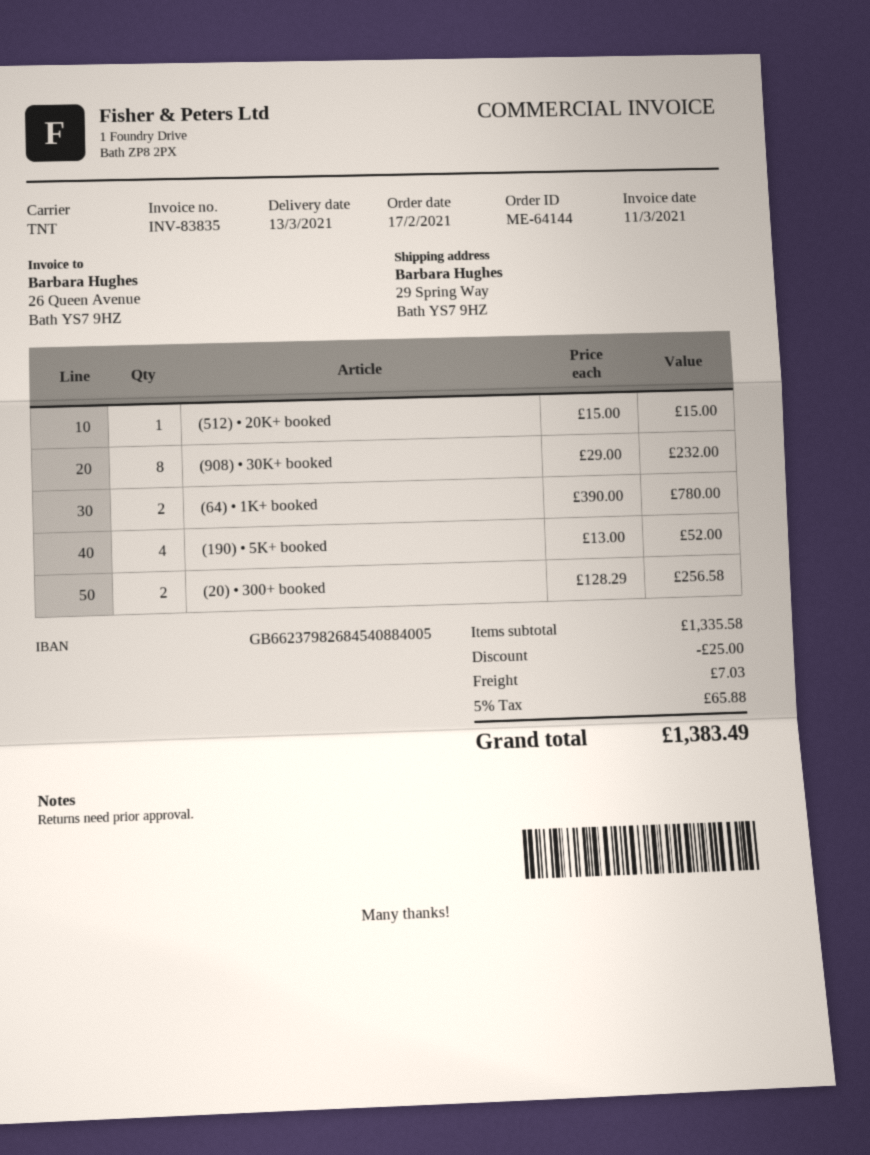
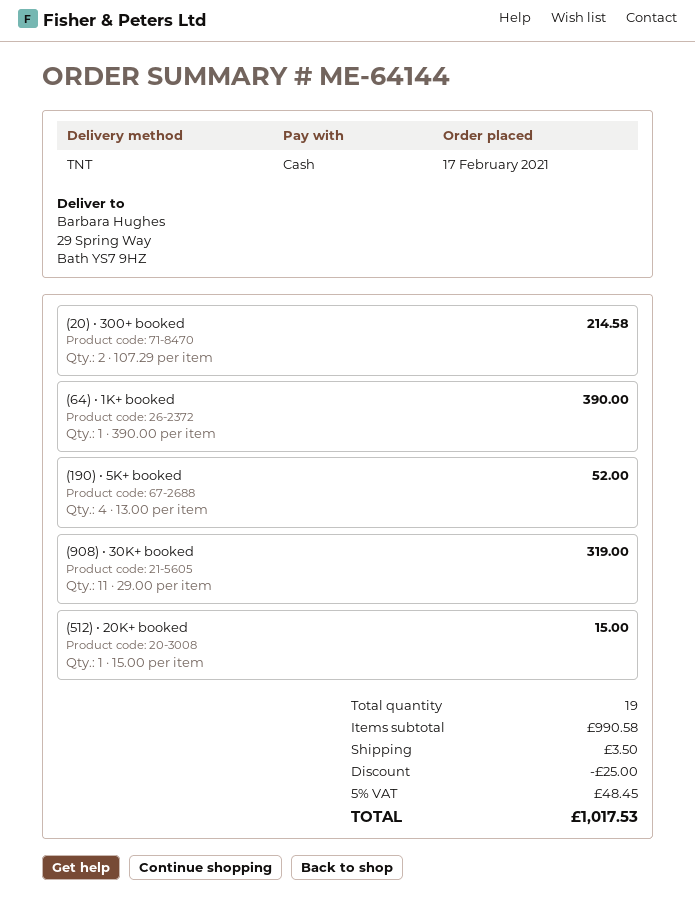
(908) • 30K+ booked: 8 x 29.00 = 232.00 -> 11 x 29.00 = 319.00
(64) • 1K+ booked: 2 x 390.00 = 780.00 -> 1 x 390.00 = 390.00
(20) • 300+ booked: 2 x 128.29 = 256.58 -> 2 x 107.29 = 214.58
subtotal: 1335.58 -> 990.58
shipping: 7.03 -> 3.50
tax: 5% = 65.88 -> 5% = 48.45
total: 1383.49 -> 1017.53

